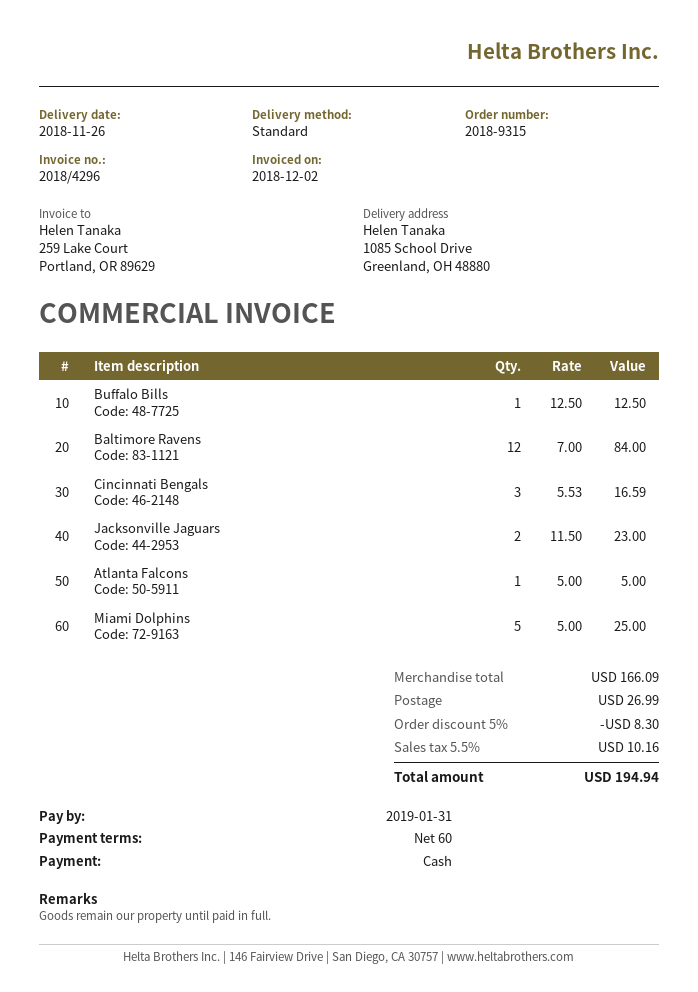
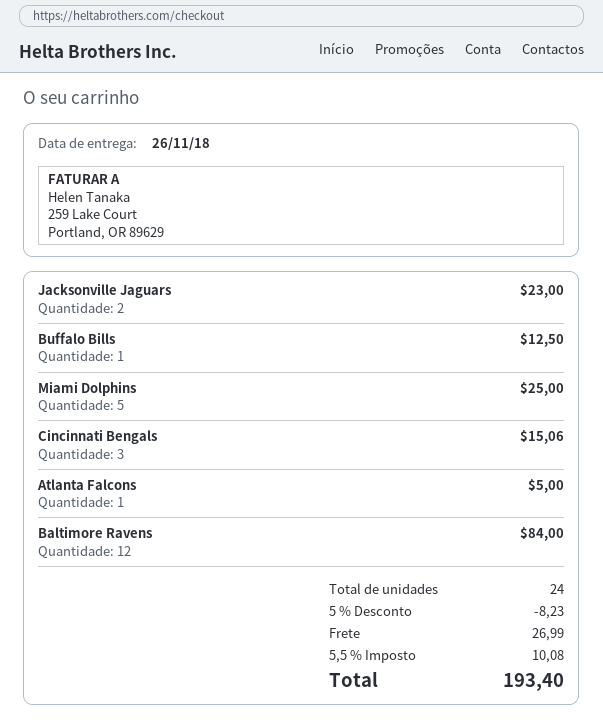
Cincinnati Bengals: 3 for 16.59 -> 3 for 15.06
discount: 5% = 8.30 -> 5% = 8.23
tax: 5.5% = 10.16 -> 5.5% = 10.08
total: 194.94 -> 193.40

